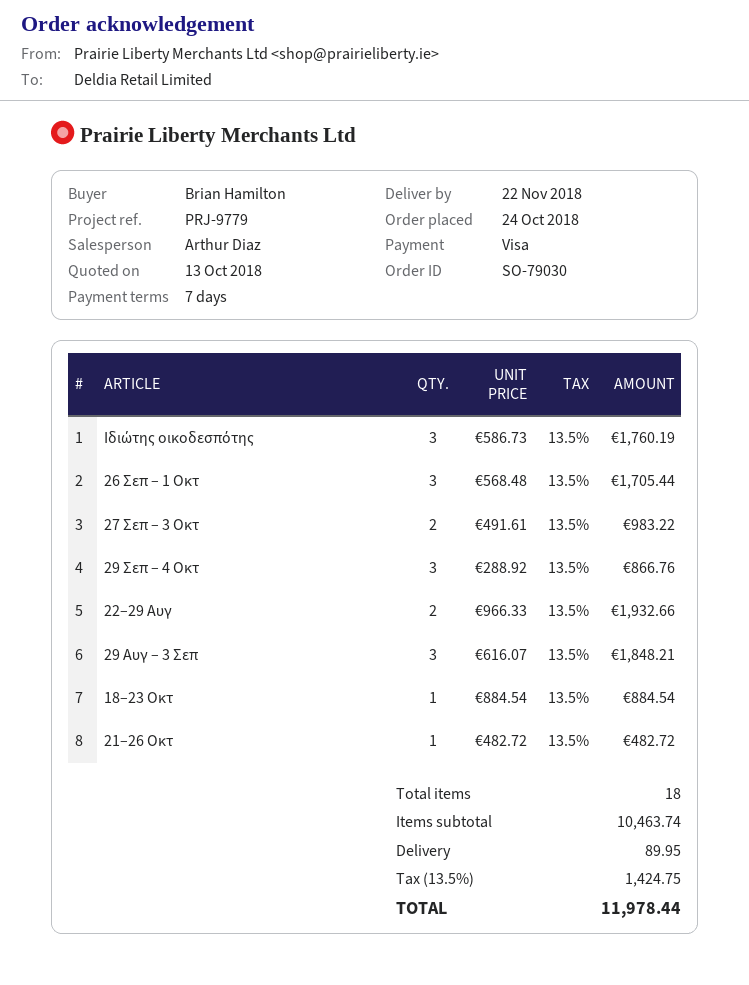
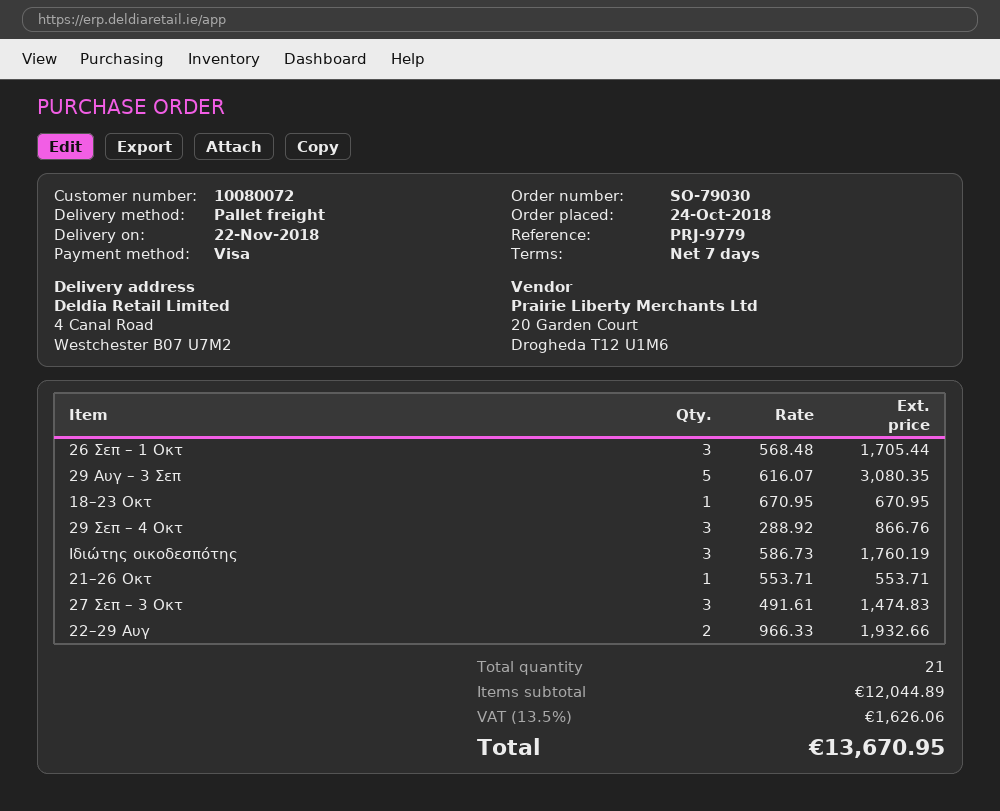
27 Σεπ – 3 Οκτ: 2 x 491.61 = 983.22 -> 3 x 491.61 = 1474.83
29 Αυγ – 3 Σεπ: 3 x 616.07 = 1848.21 -> 5 x 616.07 = 3080.35
18–23 Οκτ: 1 x 884.54 = 884.54 -> 1 x 670.95 = 670.95
21–26 Οκτ: 1 x 482.72 = 482.72 -> 1 x 553.71 = 553.71
total quantity: 18 -> 21
subtotal: 10463.74 -> 12044.89
shipping: 89.95 -> none
tax: 13.5% = 1424.75 -> 13.5% = 1626.06
total: 11978.44 -> 13670.95

